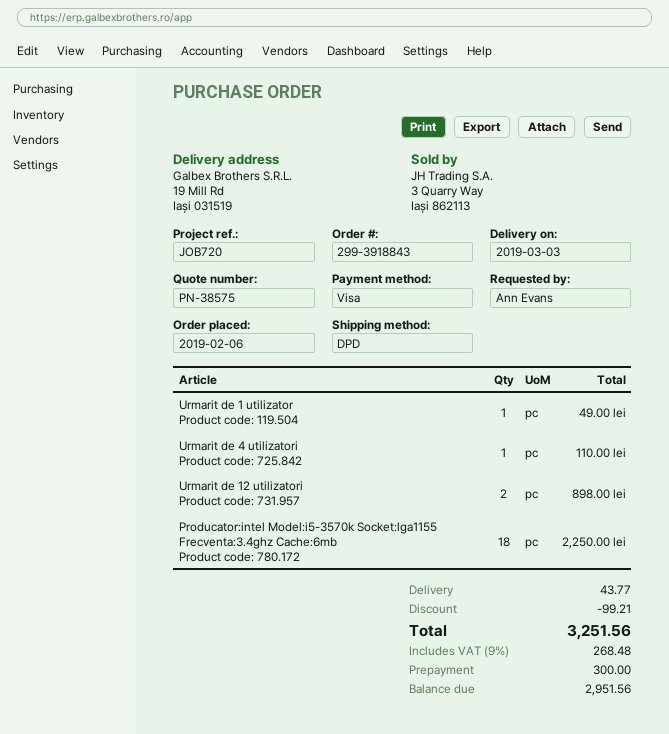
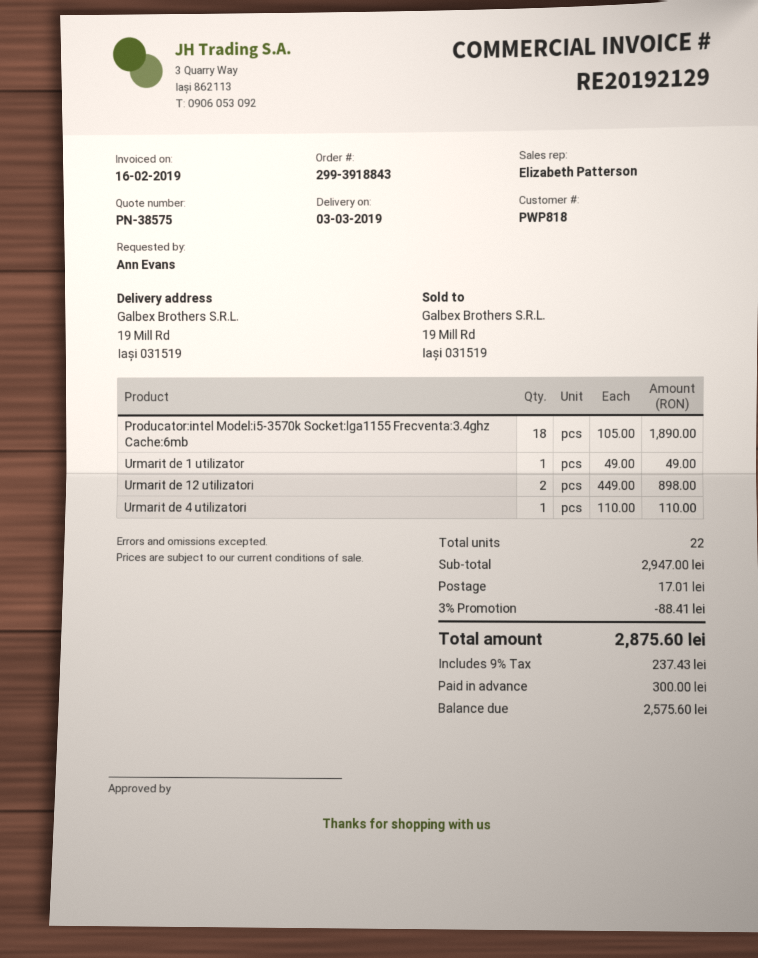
Producator:intel Model:i5-3570k Socket:lga1155 Frecventa:3.4ghz Cache:6mb: 18 for 2250.00 -> 18 for 1890.00
discount: 99.21 -> 88.41
shipping: 43.77 -> 17.01
tax: 9% = 268.48 -> 9% = 237.43
total: 3251.56 -> 2875.60
balance: 2951.56 -> 2575.60

